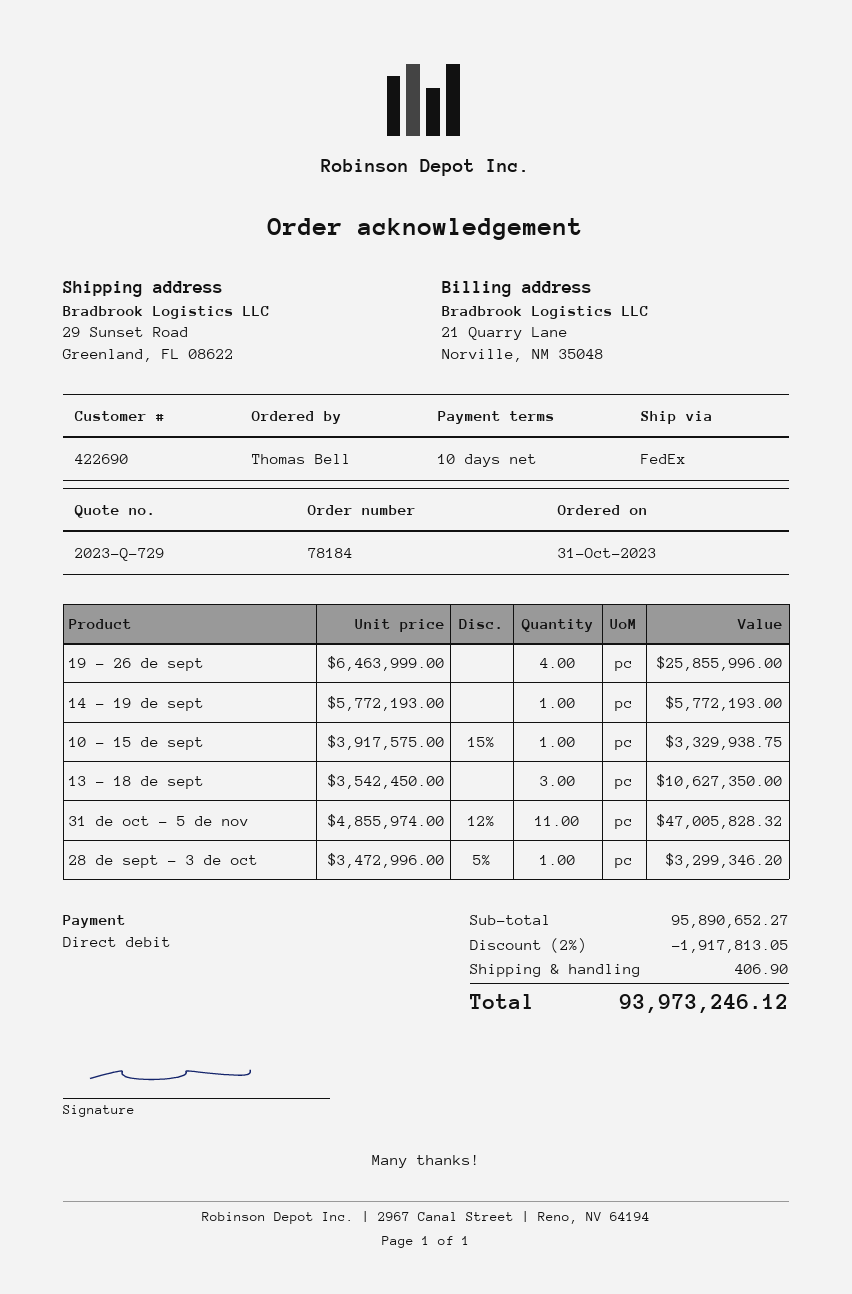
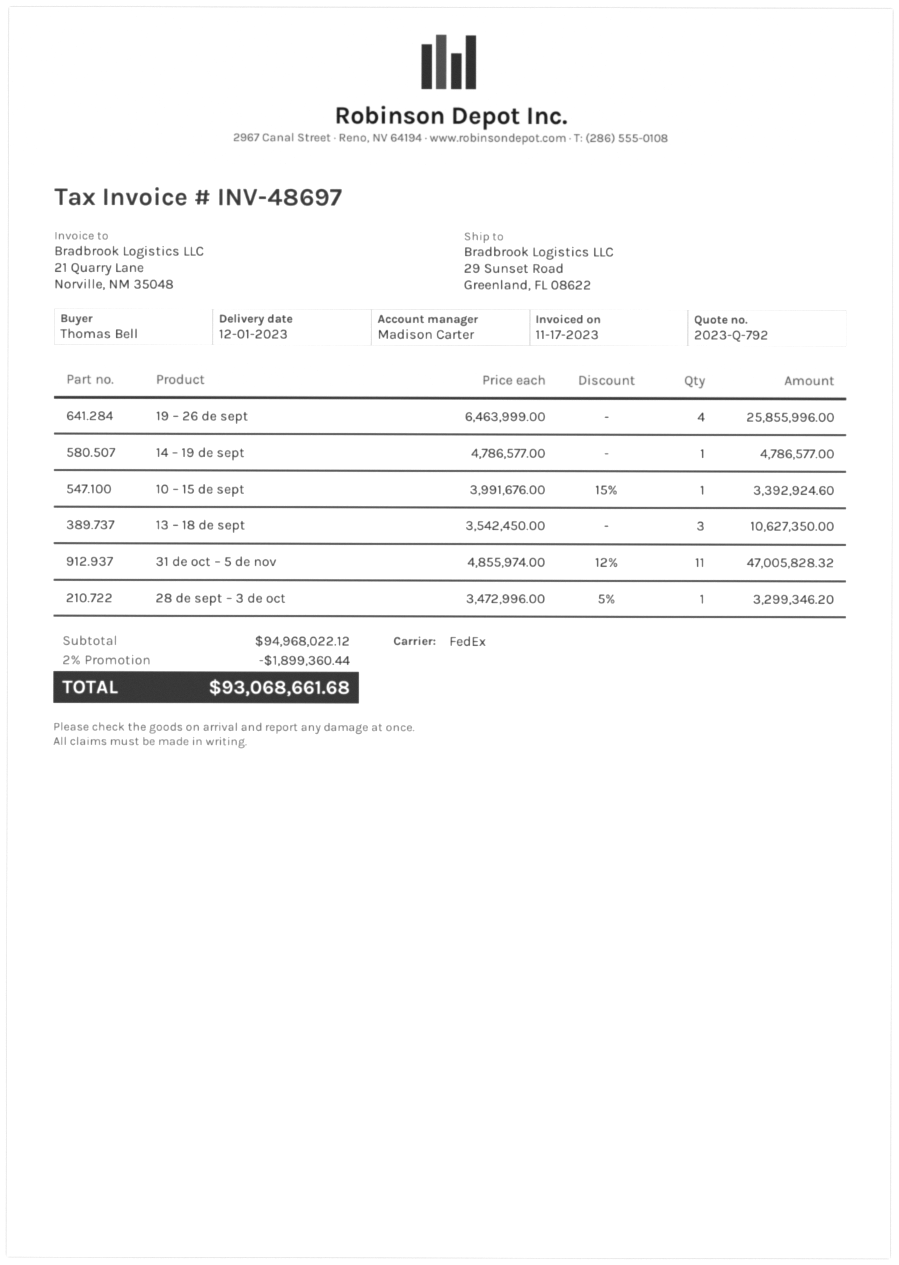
quote number: 2023-Q-729 -> 2023-Q-792
14 – 19 de sept: 1 x 5772193.00 = 5772193.00 -> 1 x 4786577.00 = 4786577.00
10 – 15 de sept: 1 x 3917575.00 - 15% = 3329938.75 -> 1 x 3991676.00 - 15% = 3392924.60
subtotal: 95890652.27 -> 94968022.12
discount: 2% = 1917813.05 -> 2% = 1899360.44
shipping: 406.90 -> none
total: 93973246.12 -> 93068661.68

